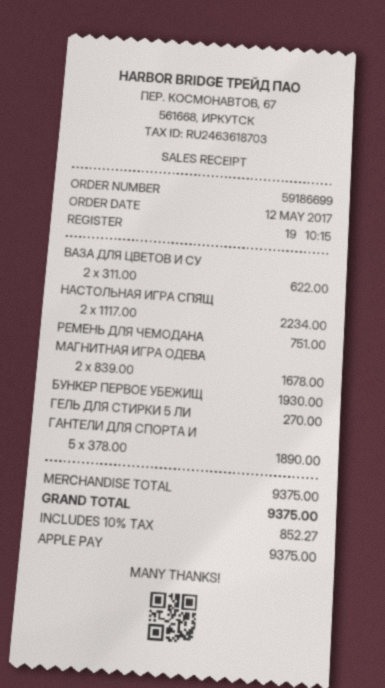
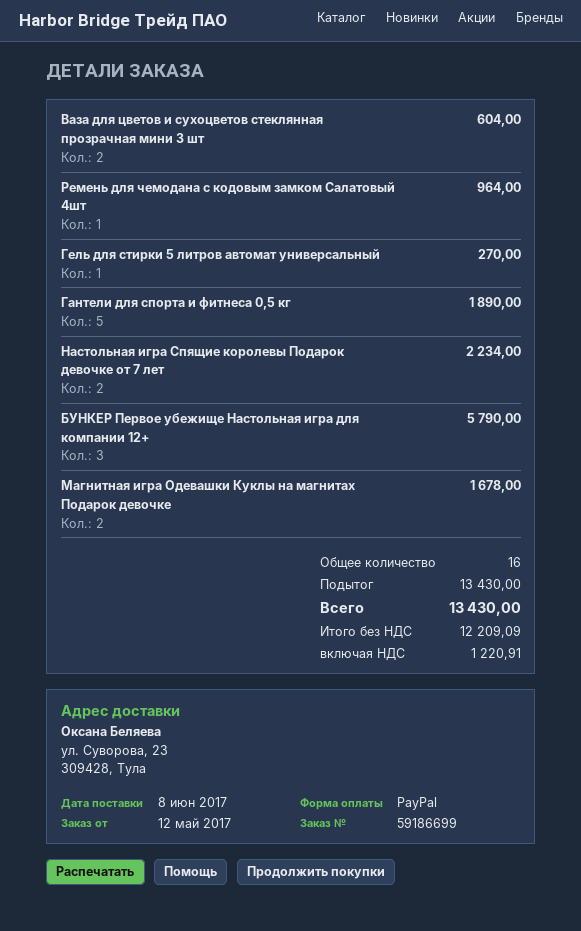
payment method: Apple Pay -> PayPal
ВАЗА ДЛЯ ЦВЕТОВ И СУ: 2 for 622.00 -> 2 for 604.00
РЕМЕНЬ ДЛЯ ЧЕМОДАНА: 1 for 751.00 -> 1 for 964.00
БУНКЕР ПЕРВОЕ УБЕЖИЩ: 1 for 1930.00 -> 3 for 5790.00
subtotal: 9375.00 -> 13430.00
tax: 852.27 -> 1220.91
total: 9375.00 -> 13430.00

